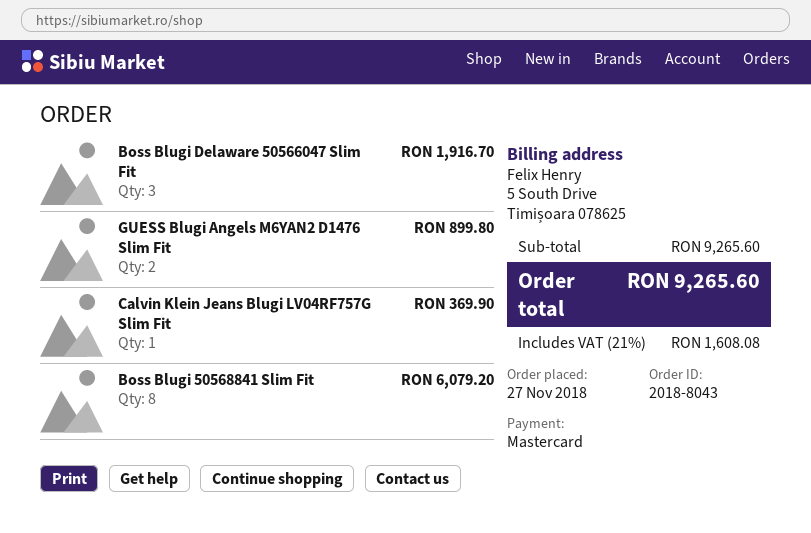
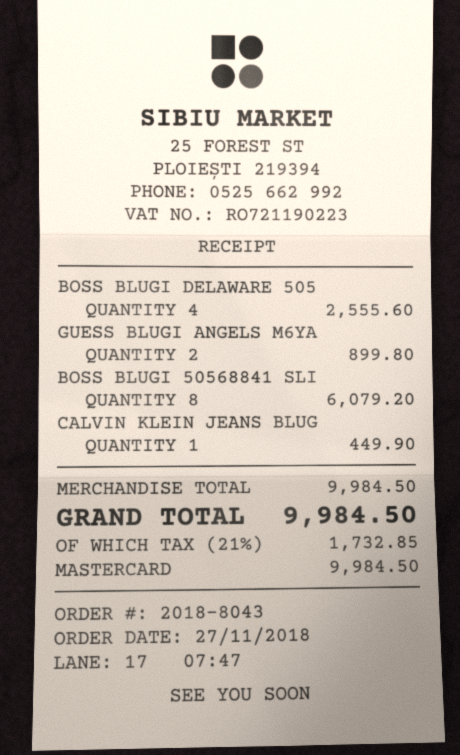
Boss Blugi Delaware 50566047 Slim Fit: 3 for 1916.70 -> 4 for 2555.60
Calvin Klein Jeans Blugi LV04RF757G Slim Fit: 1 for 369.90 -> 1 for 449.90
subtotal: 9265.60 -> 9984.50
tax: 21% = 1608.08 -> 21% = 1732.85
total: 9265.60 -> 9984.50

